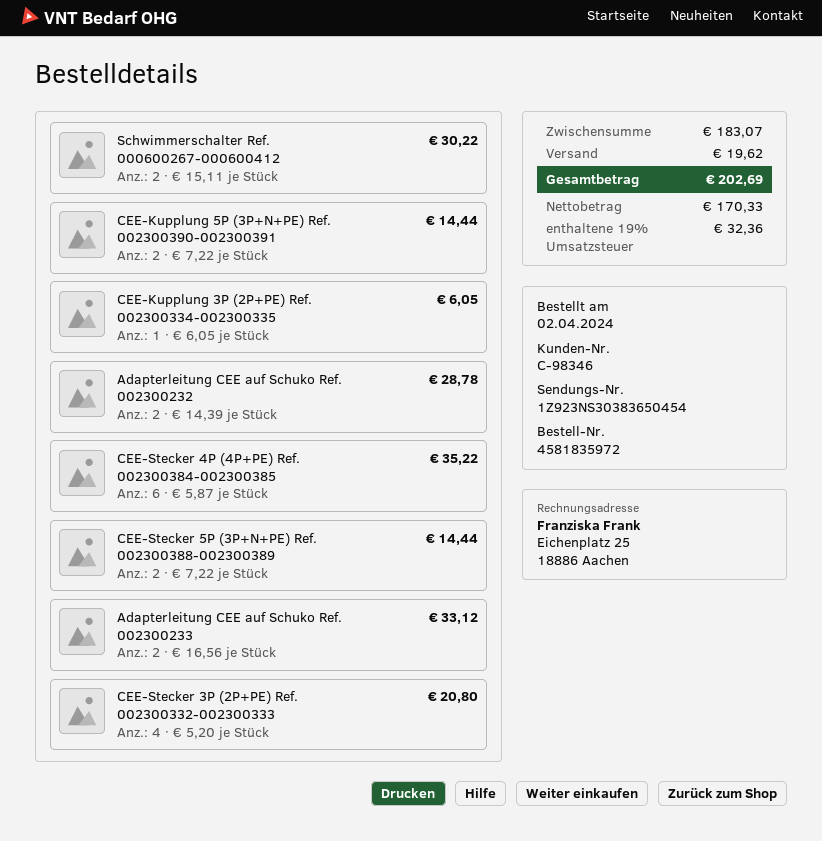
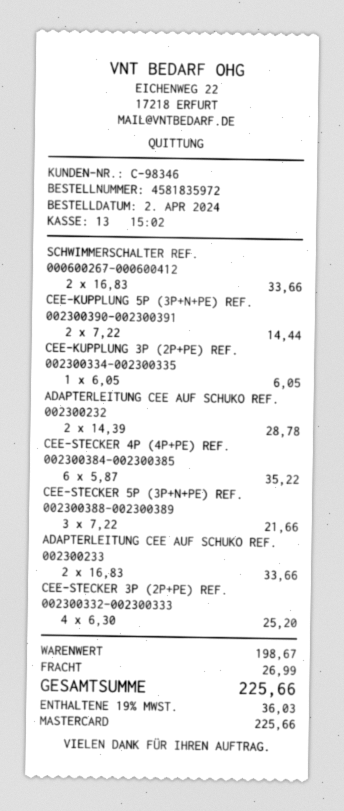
Schwimmerschalter Ref. 000600267-000600412: 2 x 15.11 = 30.22 -> 2 x 16.83 = 33.66
CEE-Stecker 5P (3P+N+PE) Ref. 002300388-002300389: 2 x 7.22 = 14.44 -> 3 x 7.22 = 21.66
Adapterleitung CEE auf Schuko Ref. 002300233: 2 x 16.56 = 33.12 -> 2 x 16.83 = 33.66
CEE-Stecker 3P (2P+PE) Ref. 002300332-002300333: 4 x 5.20 = 20.80 -> 4 x 6.30 = 25.20
subtotal: 183.07 -> 198.67
shipping: 19.62 -> 26.99
tax: 19% = 32.36 -> 19% = 36.03
total: 202.69 -> 225.66

